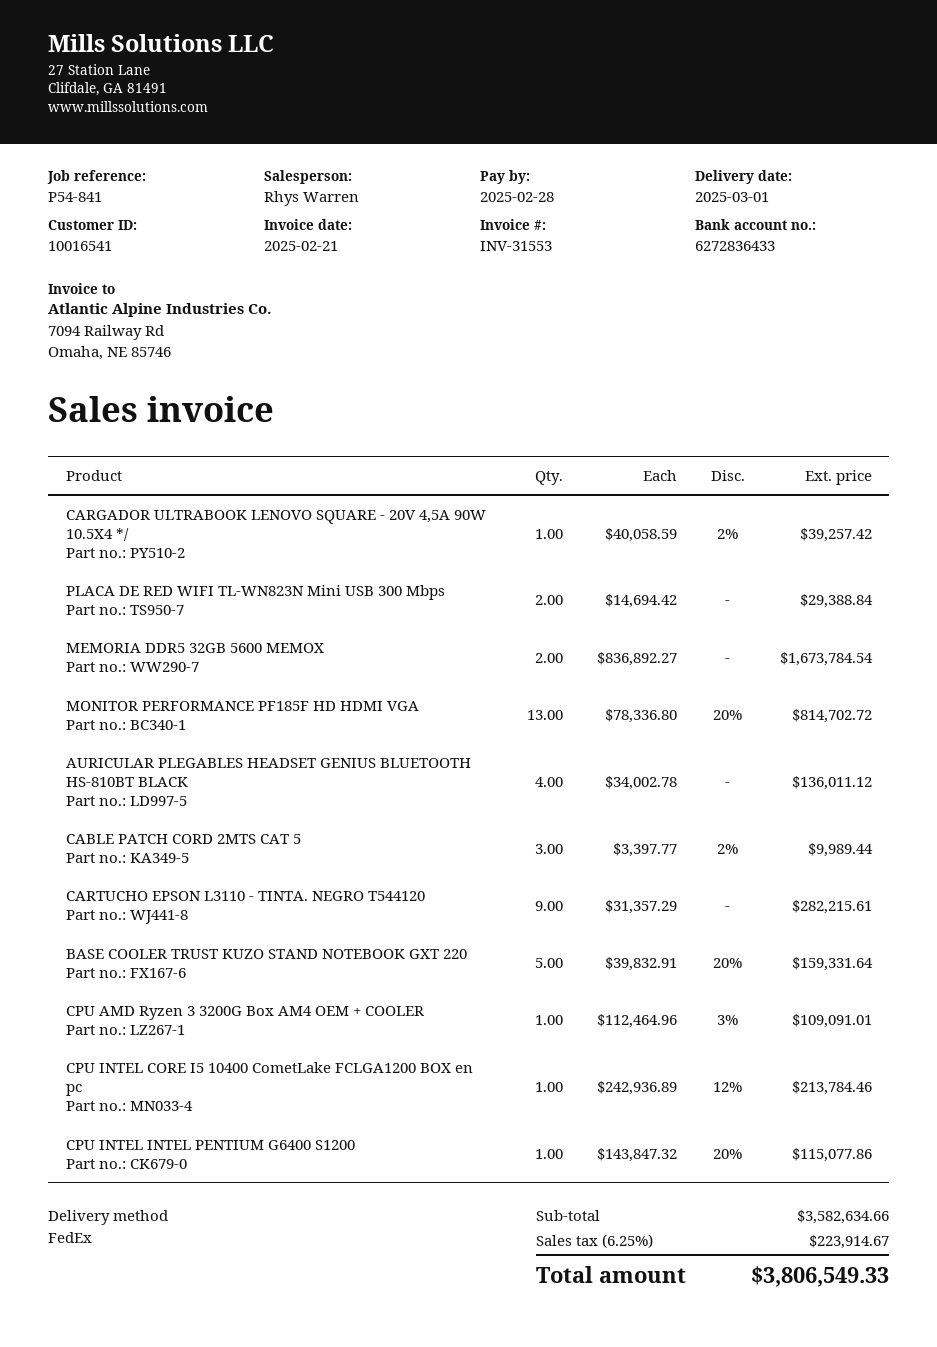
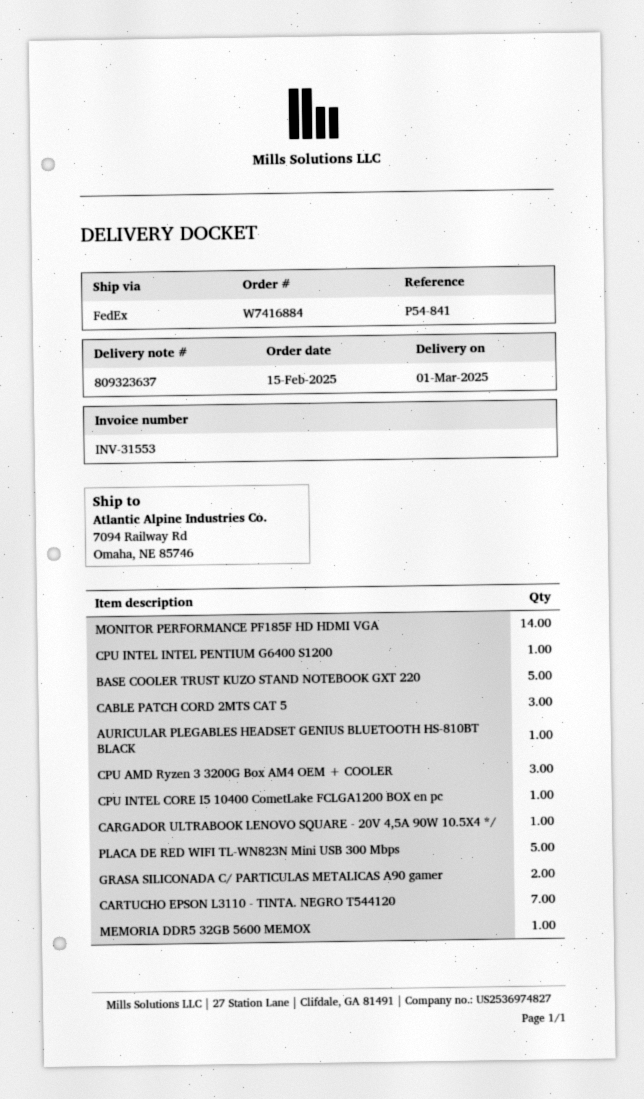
PLACA DE RED WIFI TL-WN823N Mini USB 300 Mbps: 2 -> 5
MEMORIA DDR5 32GB 5600 MEMOX: 2 -> 1
MONITOR PERFORMANCE PF185F HD HDMI VGA: 13 -> 14
AURICULAR PLEGABLES HEADSET GENIUS BLUETOOTH HS-810BT BLACK: 4 -> 1
CARTUCHO EPSON L3110 - TINTA. NEGRO T544120: 9 -> 7
CPU AMD Ryzen 3 3200G Box AM4 OEM + COOLER: 1 -> 3
GRASA SILICONADA C/ PARTICULAS METALICAS A90 gamer: none -> 2

